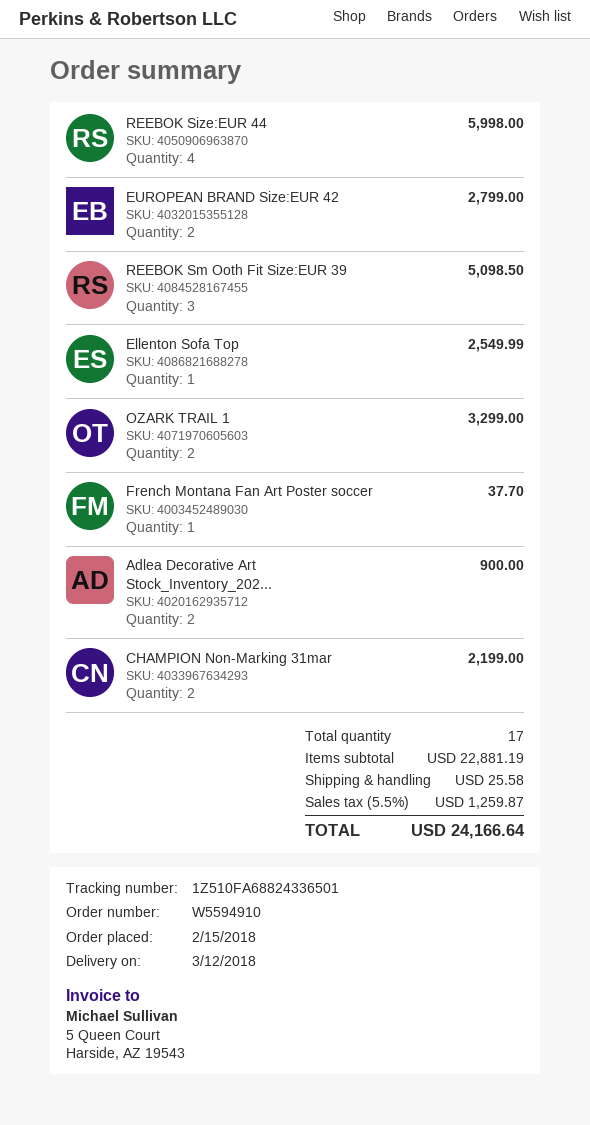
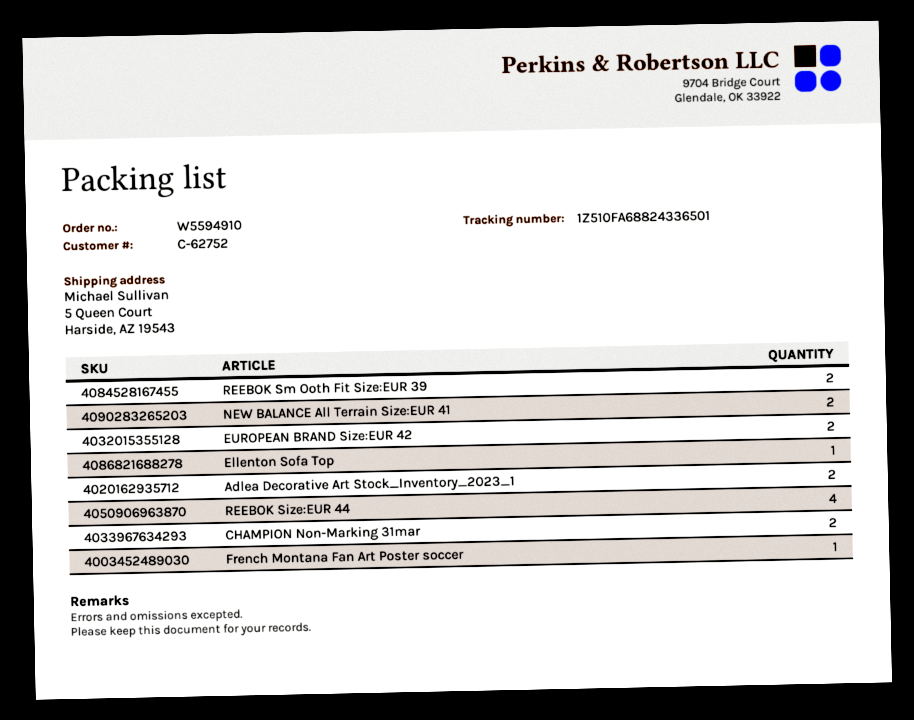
REEBOK Sm Ooth Fit Size:EUR 39: 3 -> 2
OZARK TRAIL 1: 2 -> none
NEW BALANCE All Terrain Size:EUR 41: none -> 2

